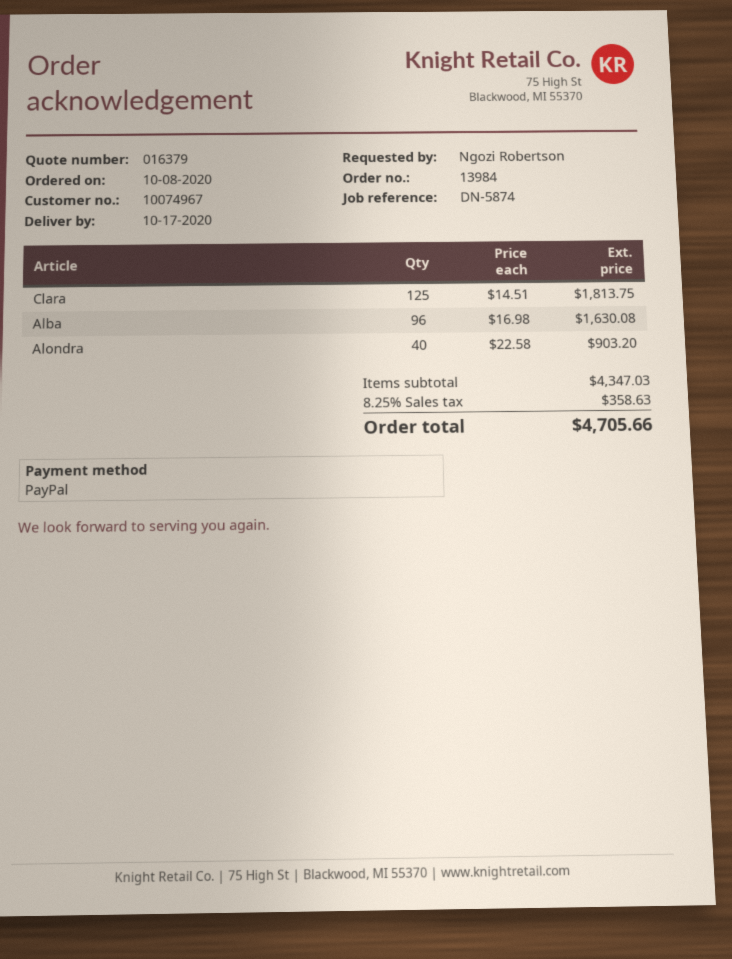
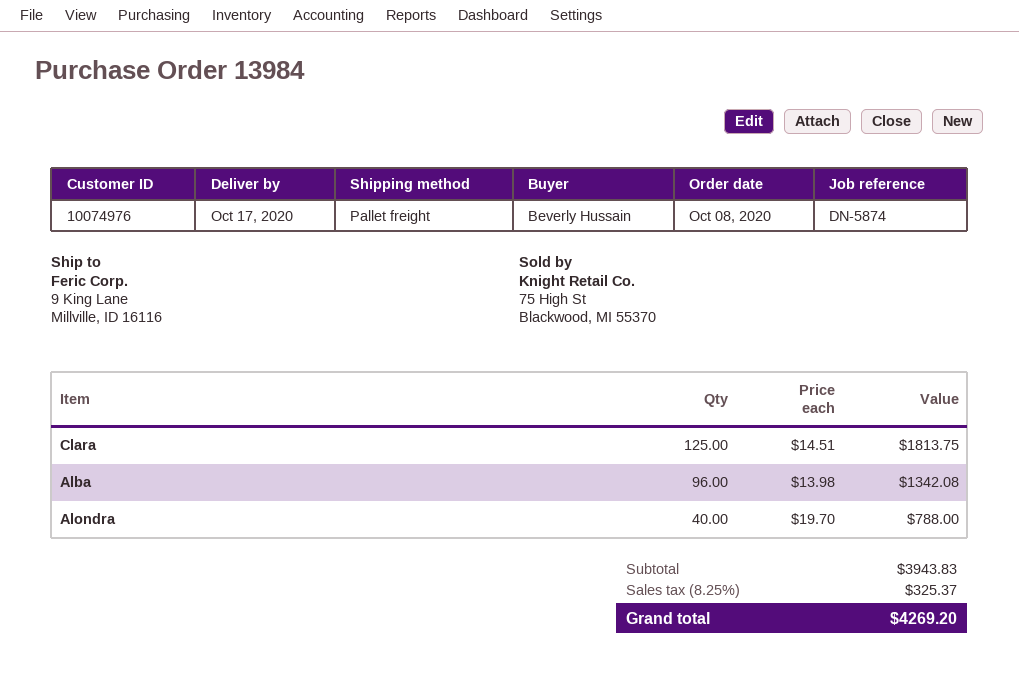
customer number: 10074967 -> 10074976
ordered by: Ngozi Robertson -> Beverly Hussain
Alba: 96 x 16.98 = 1630.08 -> 96 x 13.98 = 1342.08
Alondra: 40 x 22.58 = 903.20 -> 40 x 19.70 = 788.00
subtotal: 4347.03 -> 3943.83
tax: 8.25% = 358.63 -> 8.25% = 325.37
total: 4705.66 -> 4269.20

